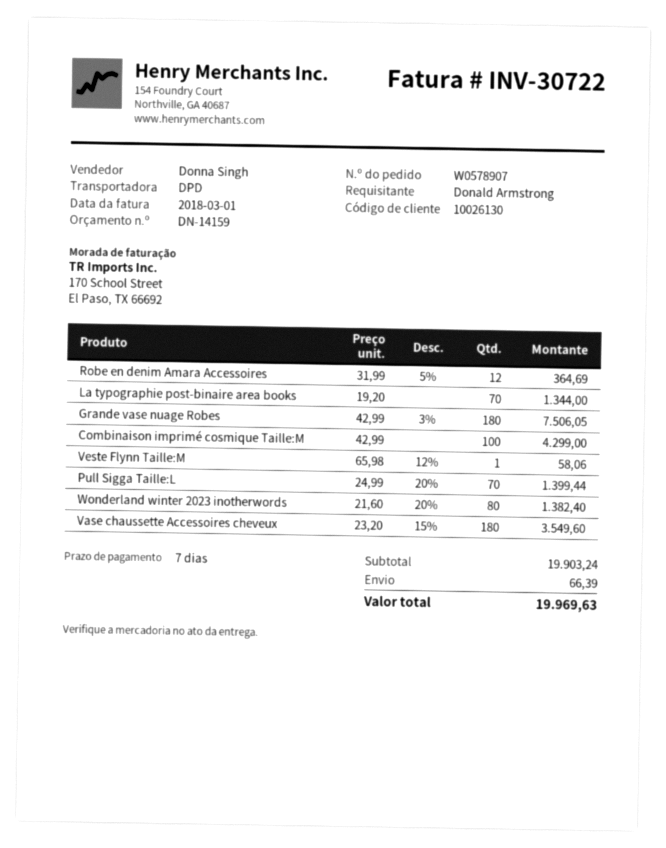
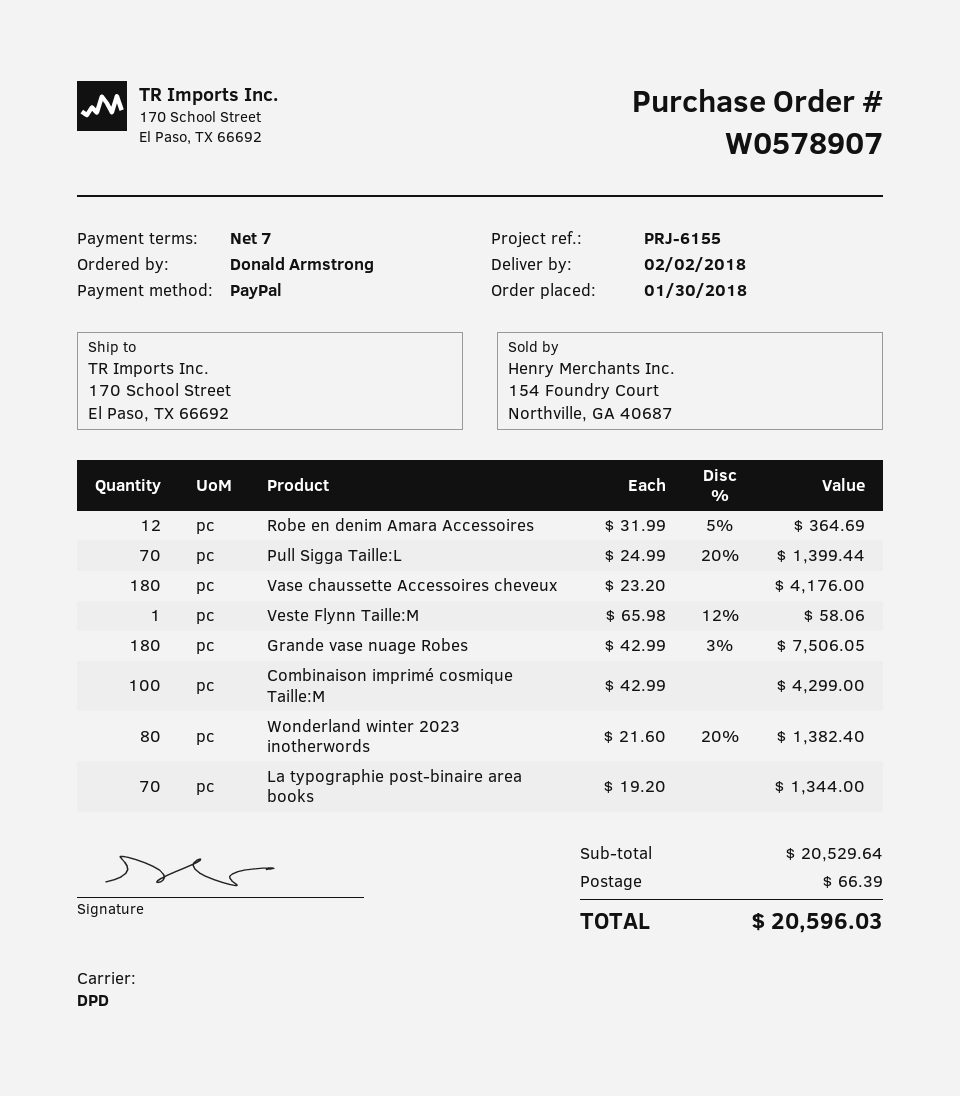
Vase chaussette Accessoires cheveux: 180 x 23.20 - 15% = 3549.60 -> 180 x 23.20 = 4176.00
subtotal: 19903.24 -> 20529.64
total: 19969.63 -> 20596.03

